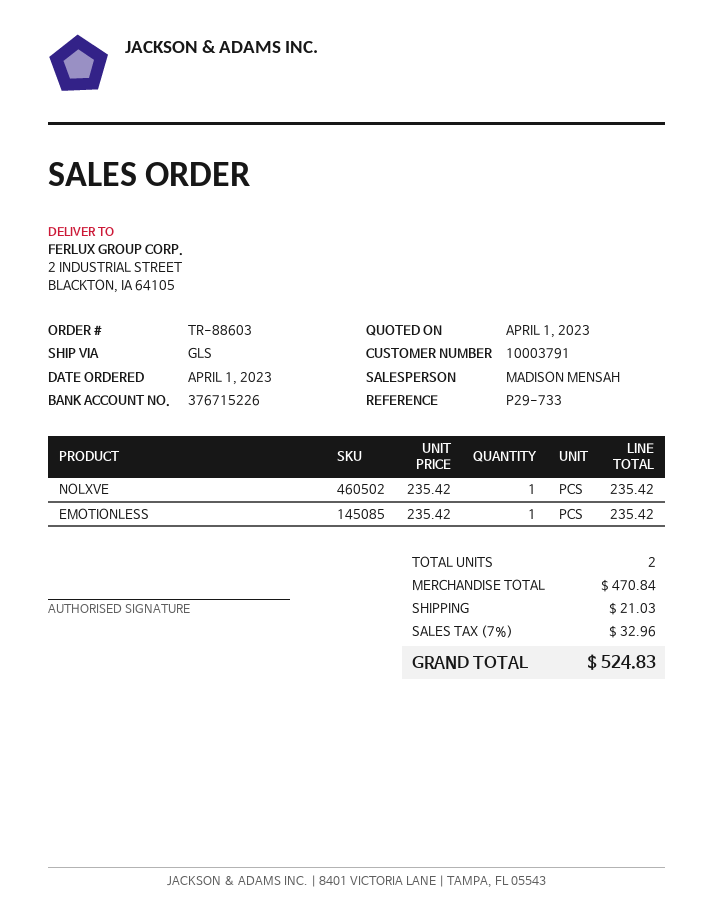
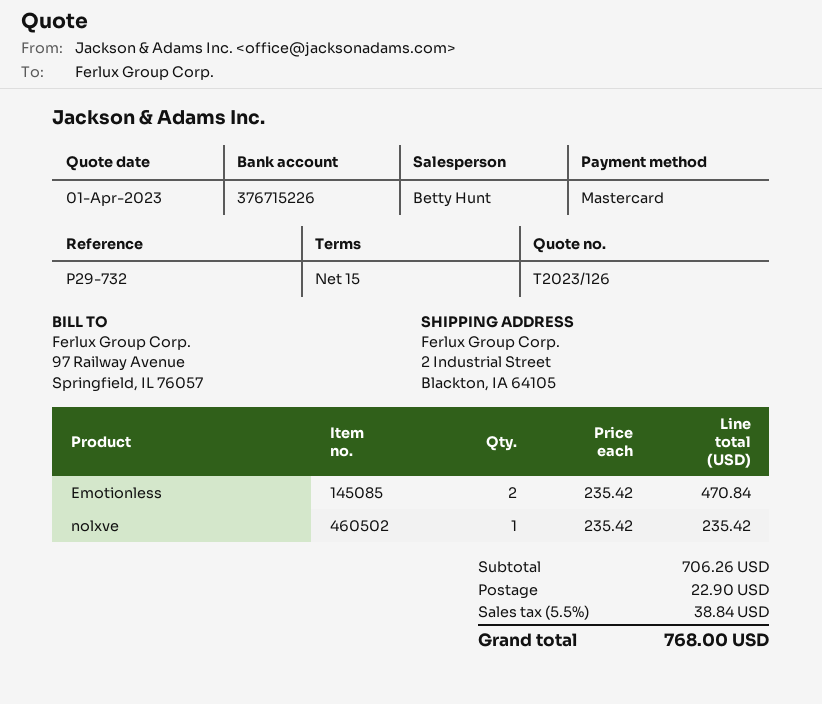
reference: P29-733 -> P29-732
sales rep: MADISON MENSAH -> Betty Hunt
EMOTIONLESS: 1 x 235.42 = 235.42 -> 2 x 235.42 = 470.84
subtotal: 470.84 -> 706.26
shipping: 21.03 -> 22.90
tax: 7% = 32.96 -> 5.5% = 38.84
total: 524.83 -> 768.00

